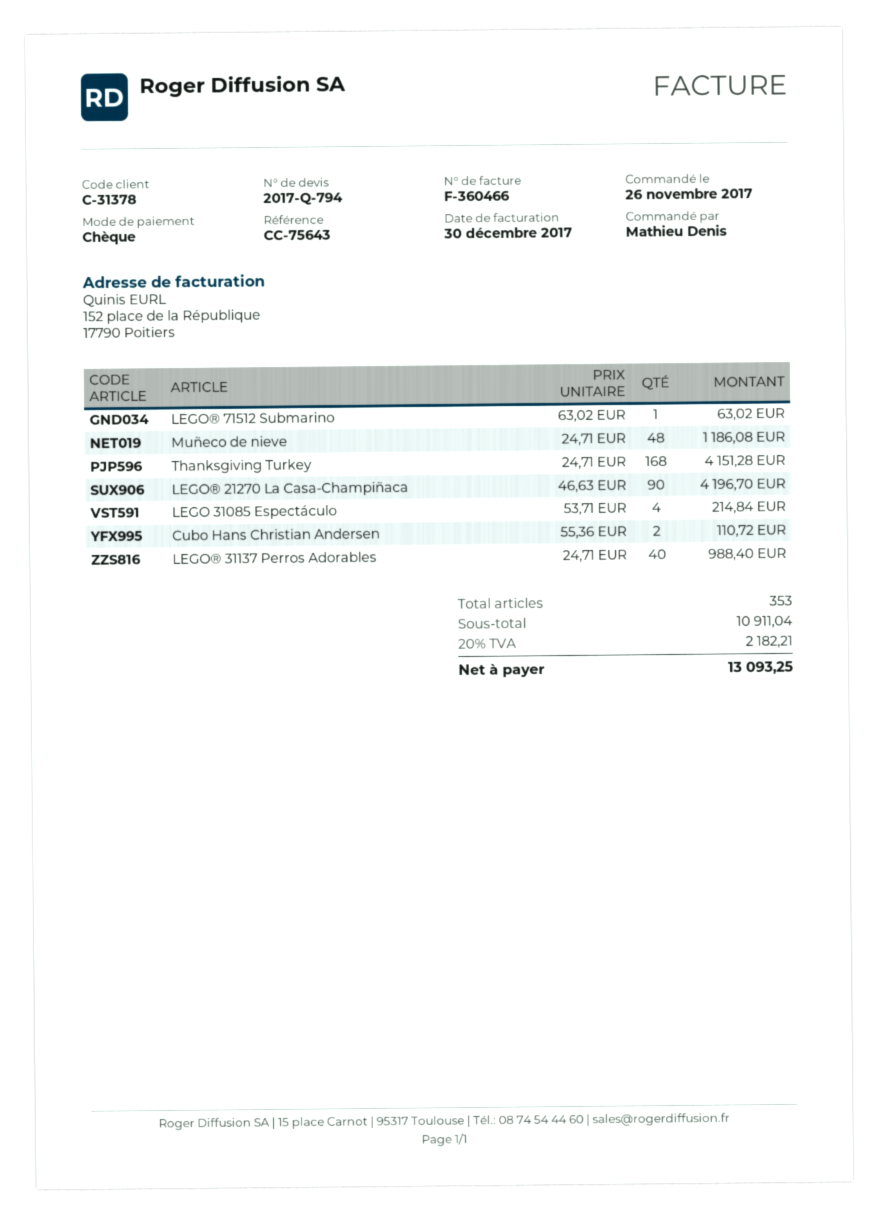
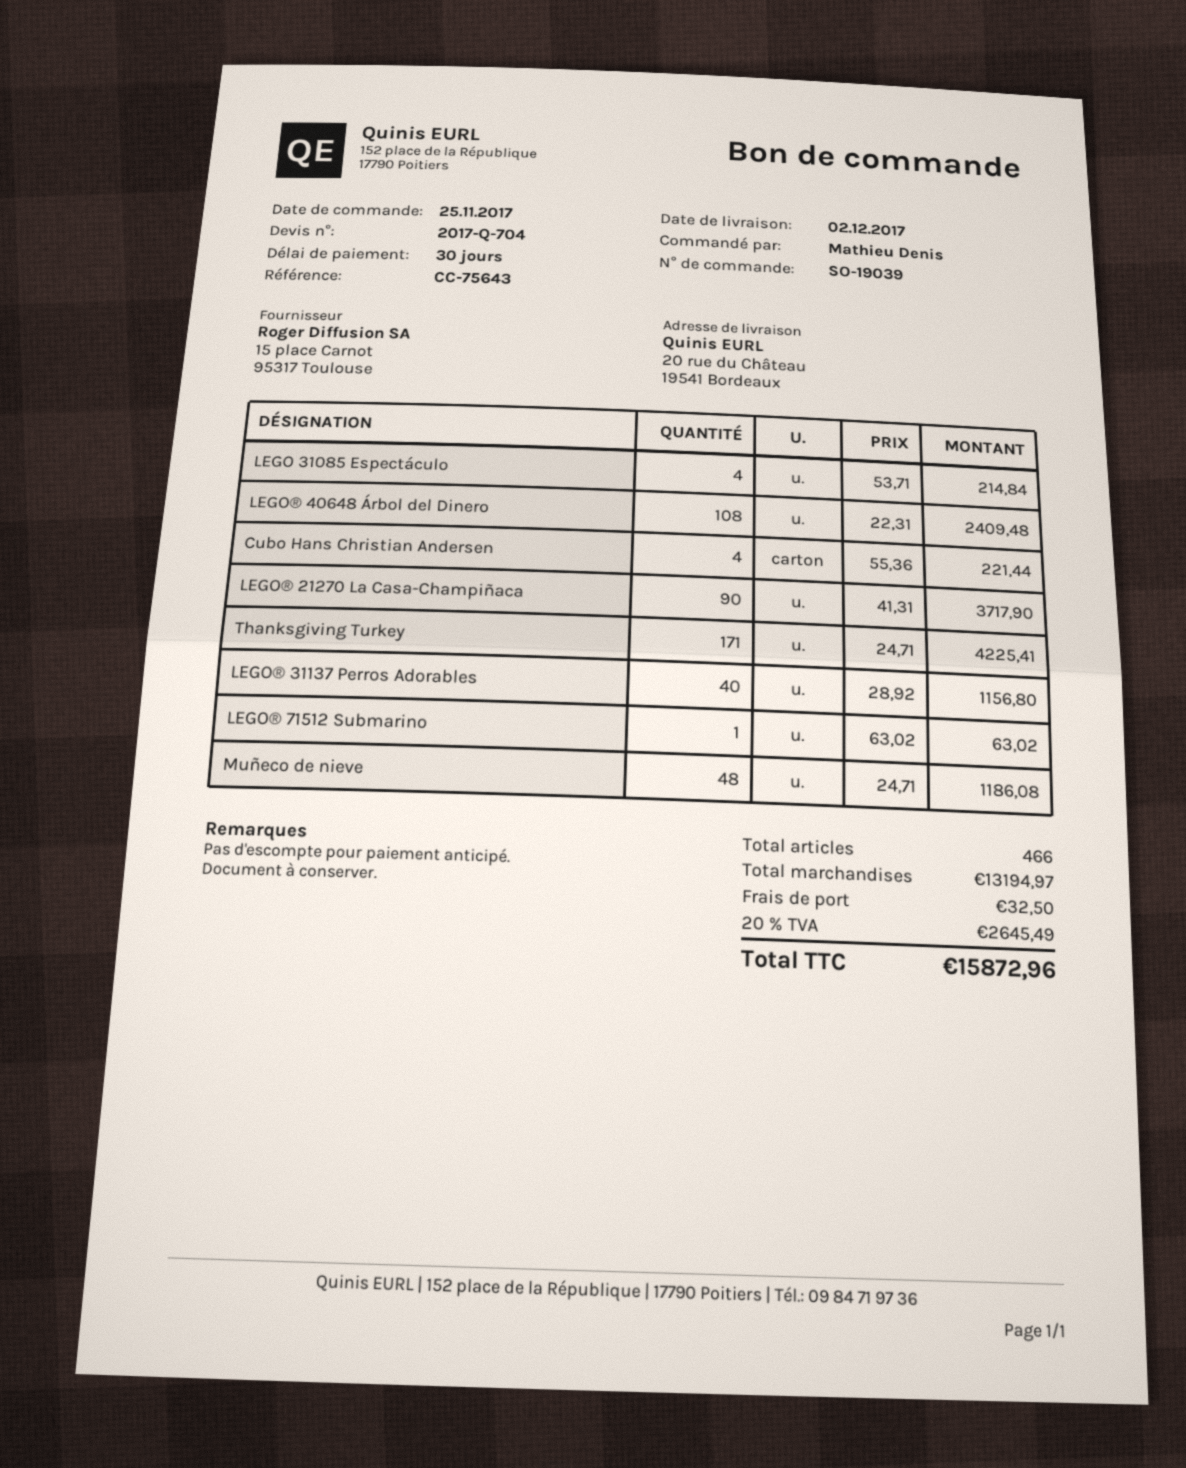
quote number: 2017-Q-794 -> 2017-Q-704
order date: 2017-11-26 -> 2017-11-25
Thanksgiving Turkey: 168 x 24.71 = 4151.28 -> 171 x 24.71 = 4225.41
LEGO® 21270 La Casa-Champiñaca: 90 x 46.63 = 4196.70 -> 90 x 41.31 = 3717.90
Cubo Hans Christian Andersen: 2 x 55.36 = 110.72 -> 4 x 55.36 = 221.44
LEGO® 31137 Perros Adorables: 40 x 24.71 = 988.40 -> 40 x 28.92 = 1156.80
LEGO® 40648 Árbol del Dinero: none -> 108 x 22.31 = 2409.48
total quantity: 353 -> 466
subtotal: 10911.04 -> 13194.97
shipping: none -> 32.50
tax: 20% = 2182.21 -> 20% = 2645.49
total: 13093.25 -> 15872.96

